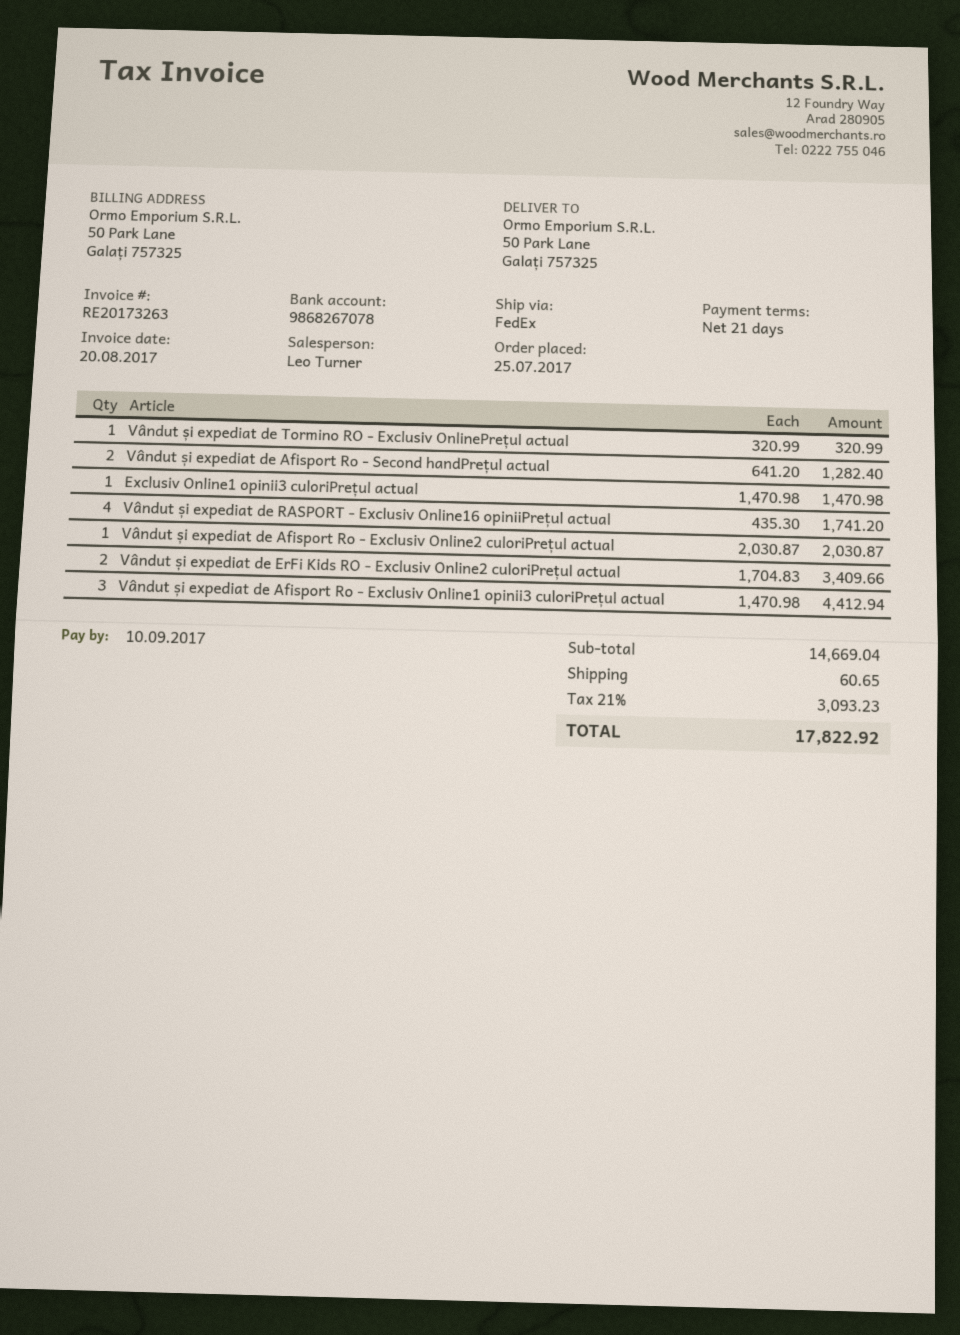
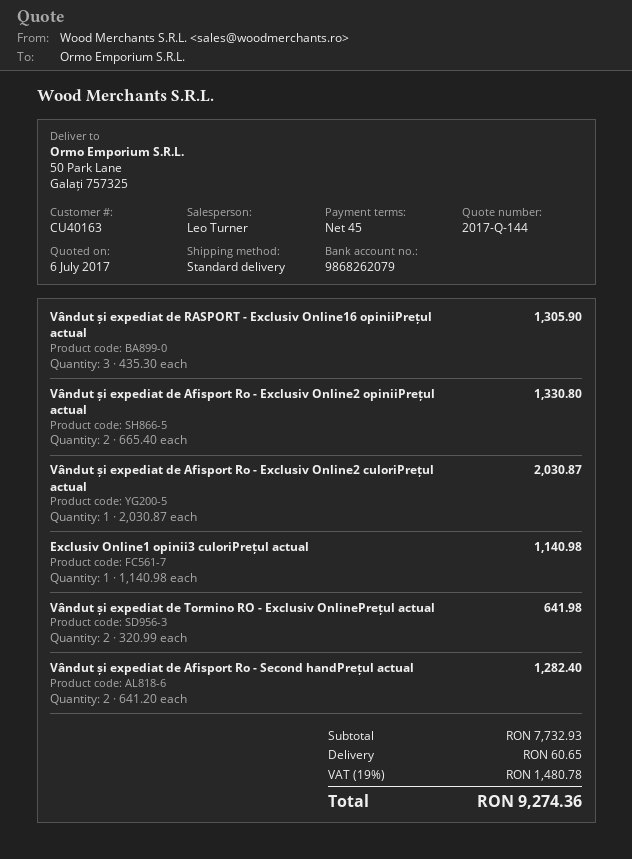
payment terms: 21 days -> 45 days
bank account: 9868267078 -> 9868262079
shipping method: FedEx -> standard
Vândut și expediat de Tormino RO - Exclusiv OnlinePrețul actual: 1 x 320.99 = 320.99 -> 2 x 320.99 = 641.98
Exclusiv Online1 opinii3 culoriPrețul actual: 1 x 1470.98 = 1470.98 -> 1 x 1140.98 = 1140.98
Vândut și expediat de RASPORT - Exclusiv Online16 opiniiPrețul actual: 4 x 435.30 = 1741.20 -> 3 x 435.30 = 1305.90
Vândut și expediat de ErFi Kids RO - Exclusiv Online2 culoriPrețul actual: 2 x 1704.83 = 3409.66 -> none
Vândut și expediat de Afisport Ro - Exclusiv Online1 opinii3 culoriPrețul actual: 3 x 1470.98 = 4412.94 -> none
Vândut și expediat de Afisport Ro - Exclusiv Online2 opiniiPrețul actual: none -> 2 x 665.40 = 1330.80
subtotal: 14669.04 -> 7732.93
tax: 21% = 3093.23 -> 19% = 1480.78
total: 17822.92 -> 9274.36

